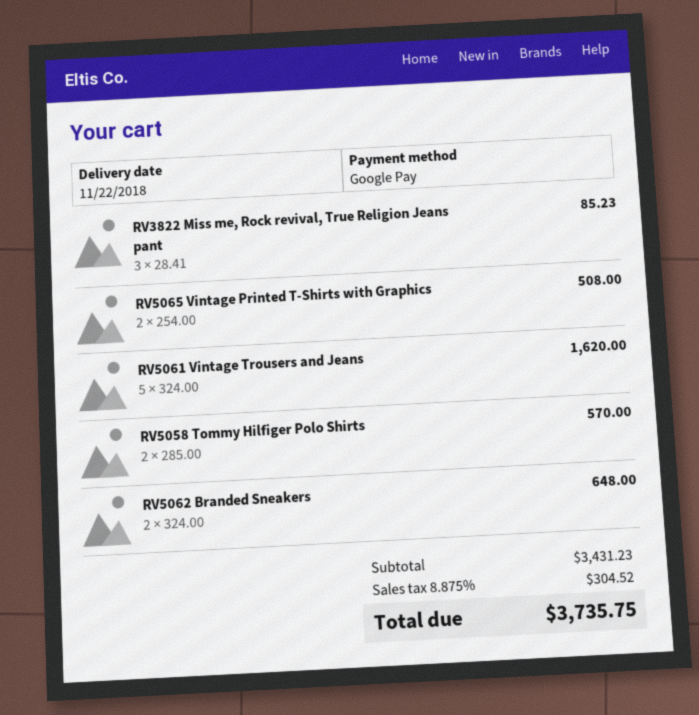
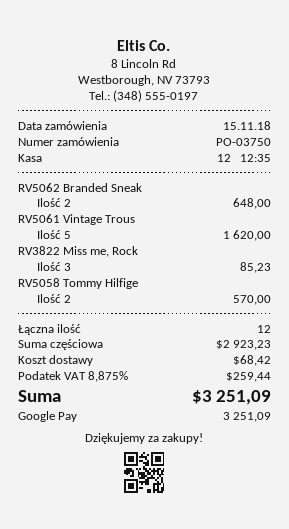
RV5065 Vintage Printed T-Shirts with Graphics: 2 for 508.00 -> none
subtotal: 3431.23 -> 2923.23
shipping: none -> 68.42
tax: 8.875% = 304.52 -> 8.875% = 259.44
total: 3735.75 -> 3251.09

